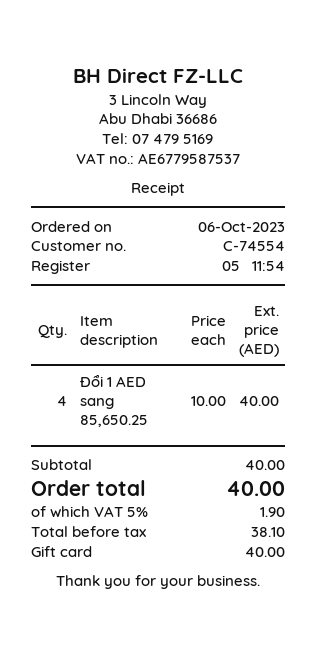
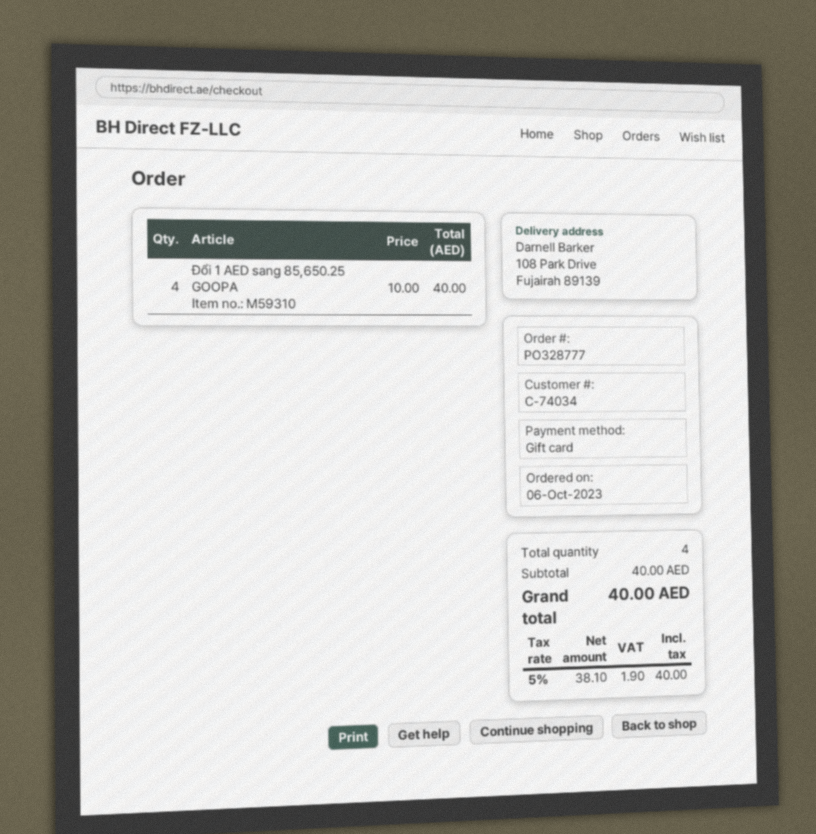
customer number: C-74554 -> C-74034

